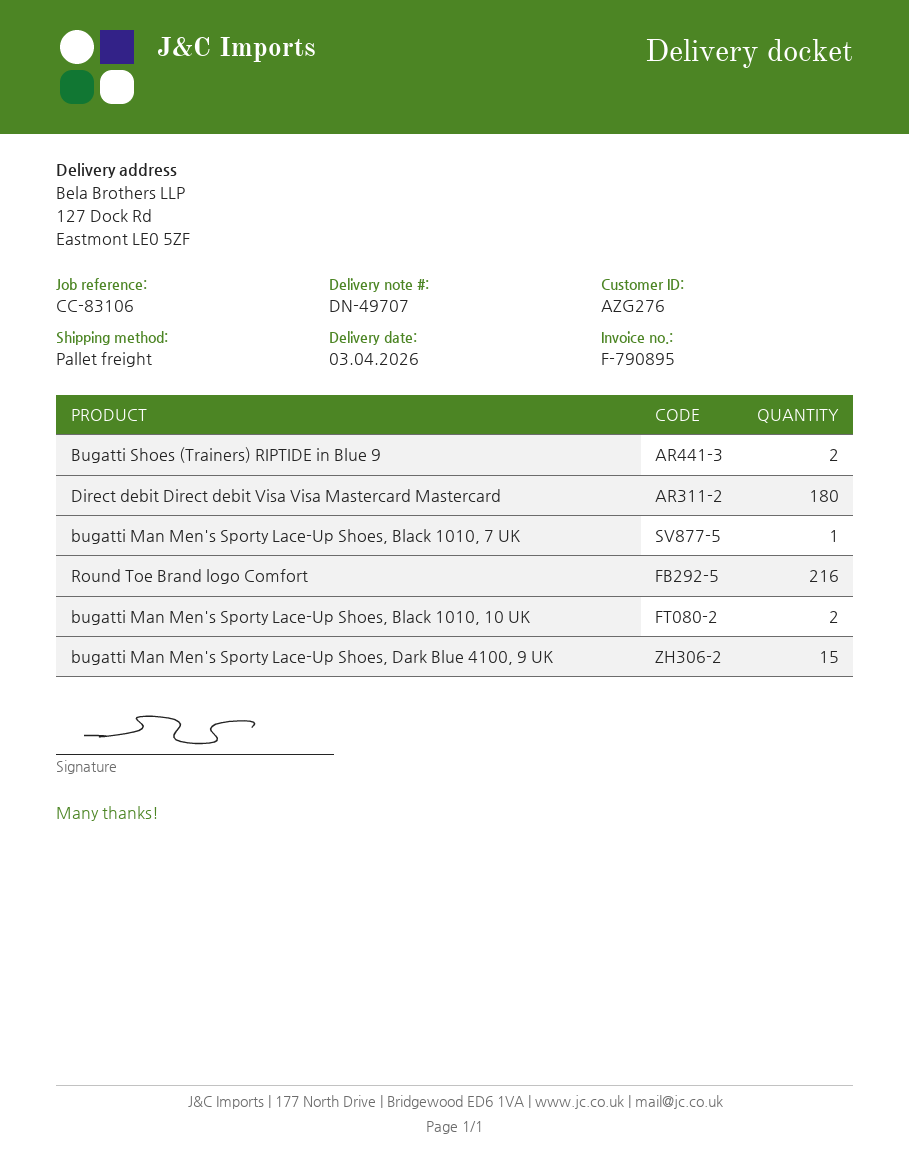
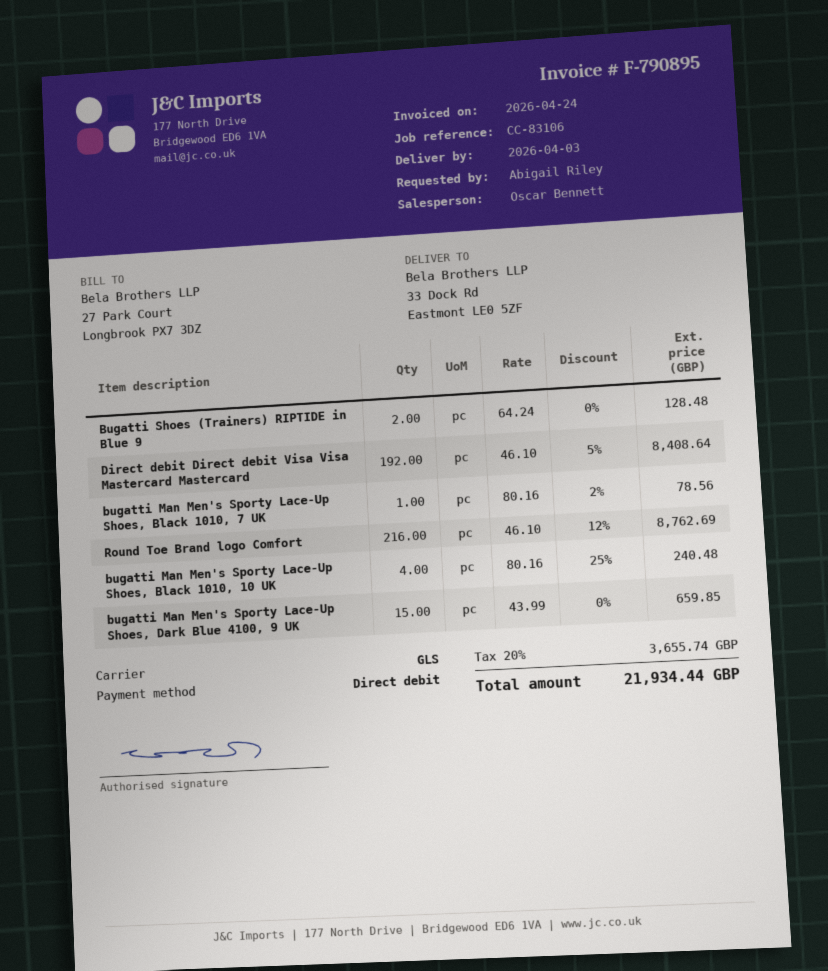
shipping method: pallet freight -> GLS
ship to: 127 Dock Rd, Eastmont LE0 5ZF -> 33 Dock Rd, Eastmont LE0 5ZF
Direct debit Direct debit Visa Visa Mastercard Mastercard: 180 -> 192
bugatti Man Men's Sporty Lace-Up Shoes, Black 1010, 10 UK: 2 -> 4

